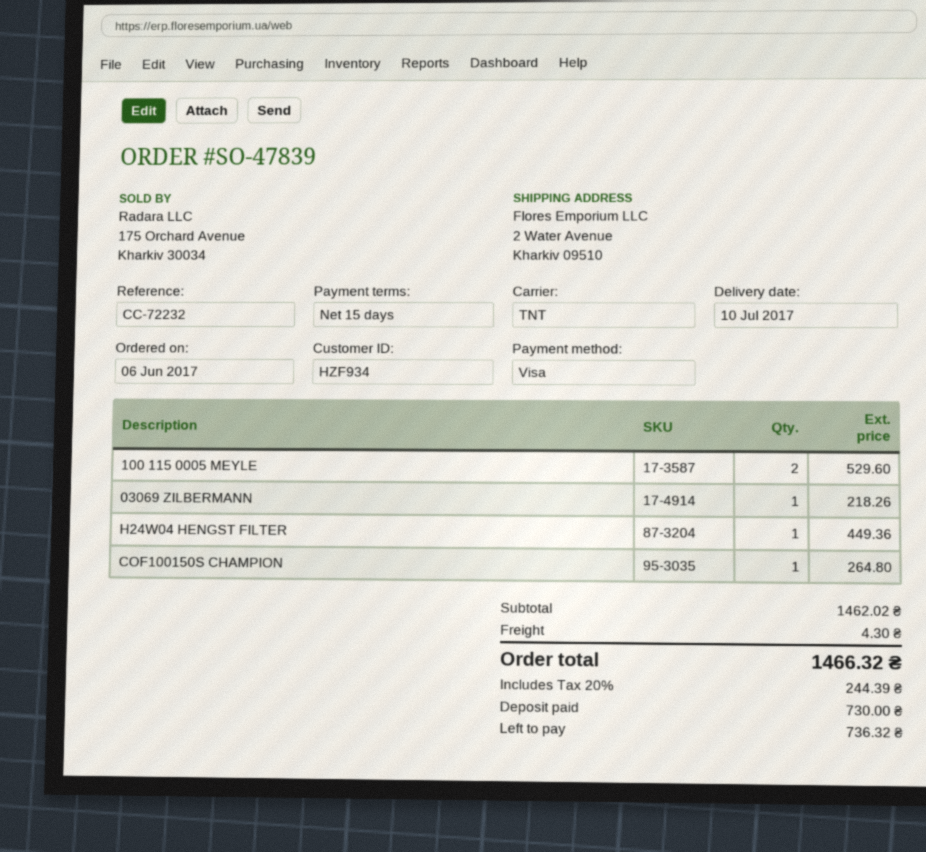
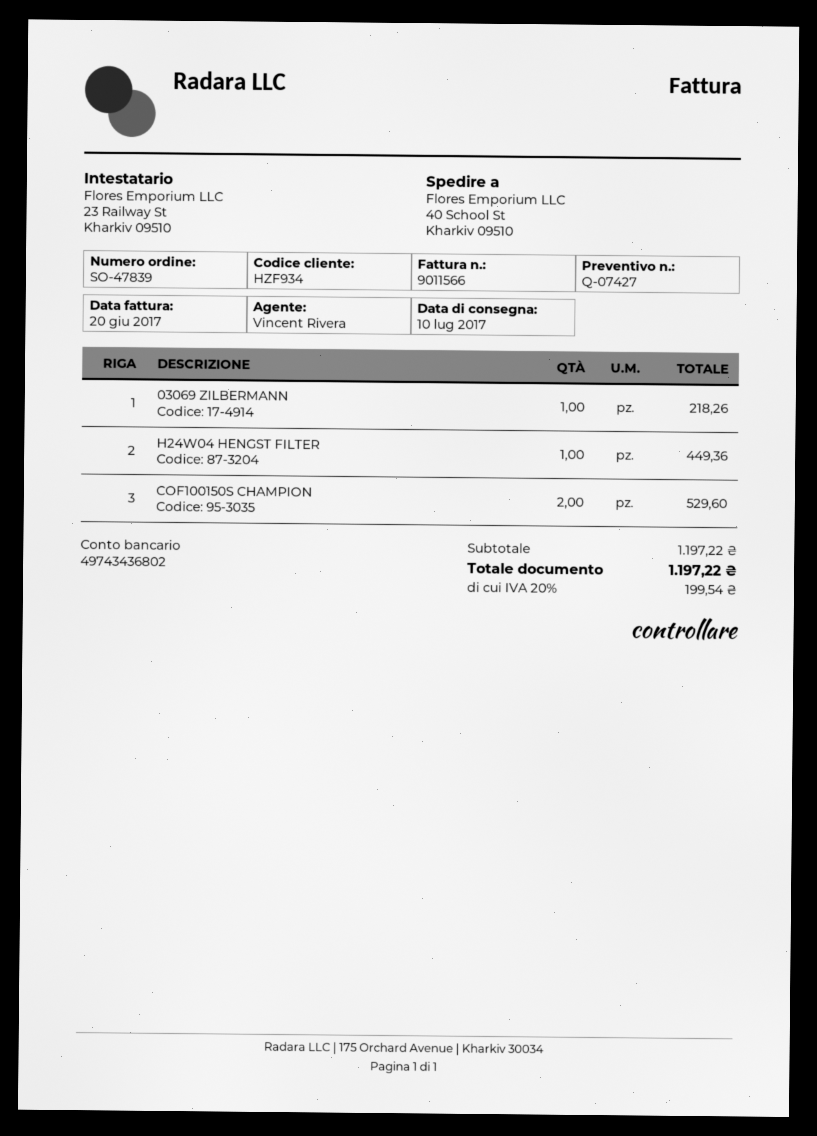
ship to: 2 Water Avenue, Kharkiv 09510 -> 40 School St, Kharkiv 09510
100 115 0005 MEYLE: 2 for 529.60 -> none
COF100150S CHAMPION: 1 for 264.80 -> 2 for 529.60
subtotal: 1462.02 -> 1197.22
shipping: 4.30 -> none
tax: 20% = 244.39 -> 20% = 199.54
total: 1466.32 -> 1197.22

